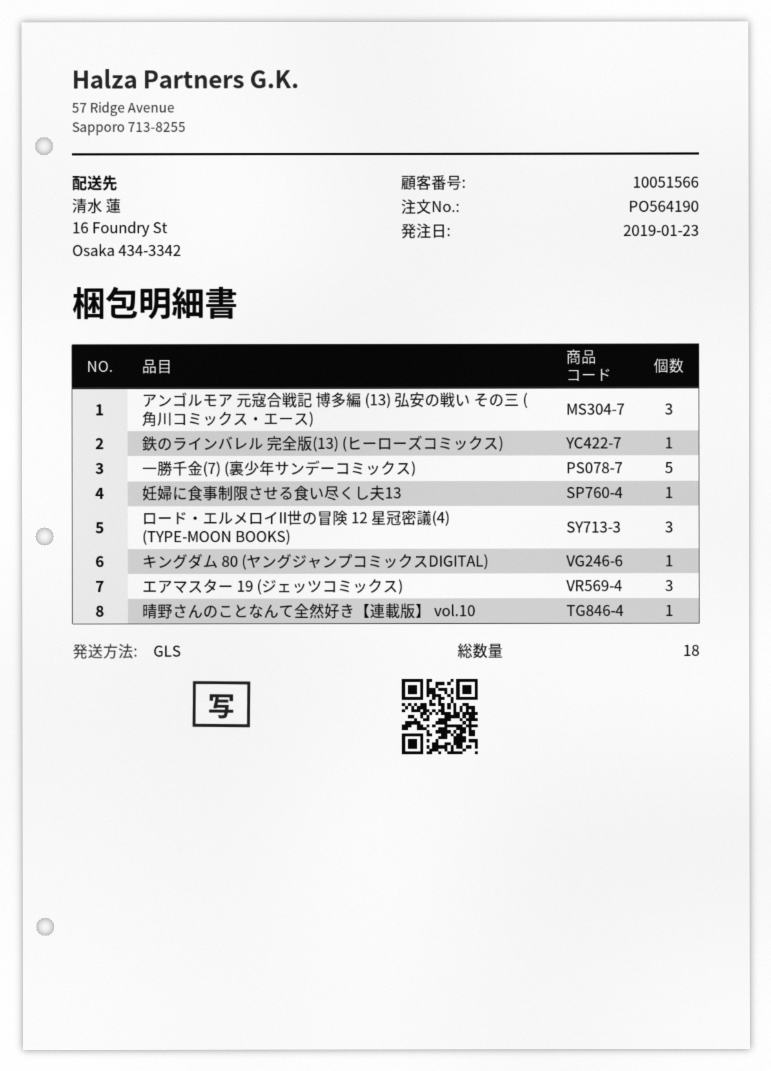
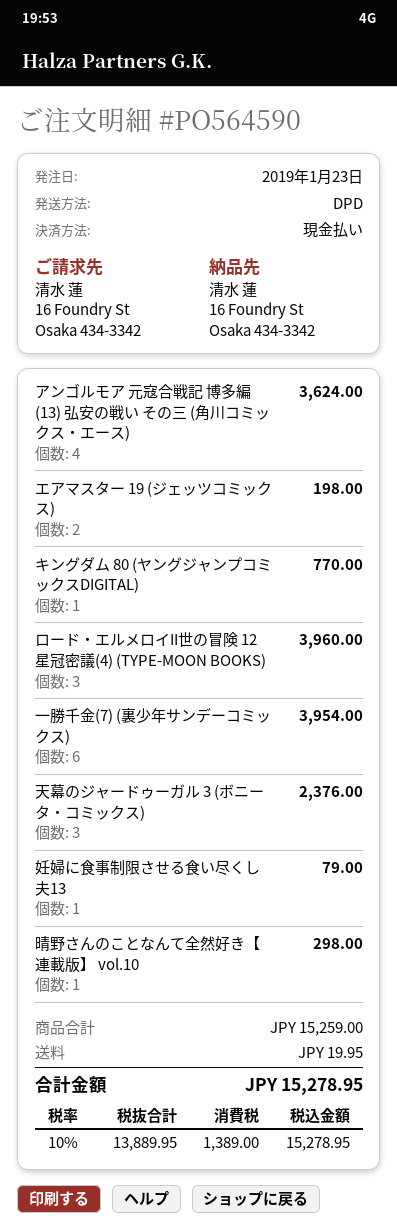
order number: PO564190 -> PO564590
shipping method: GLS -> DPD
アンゴルモア 元寇合戦記 博多編 (13) 弘安の戦い その三 (角川コミックス・エース): 3 -> 4
鉄のラインバレル 完全版(13) (ヒーローズコミックス): 1 -> none
一勝千金(7) (裏少年サンデーコミックス): 5 -> 6
エアマスター 19 (ジェッツコミックス): 3 -> 2
天幕のジャードゥーガル 3 (ボニータ・コミックス): none -> 3

